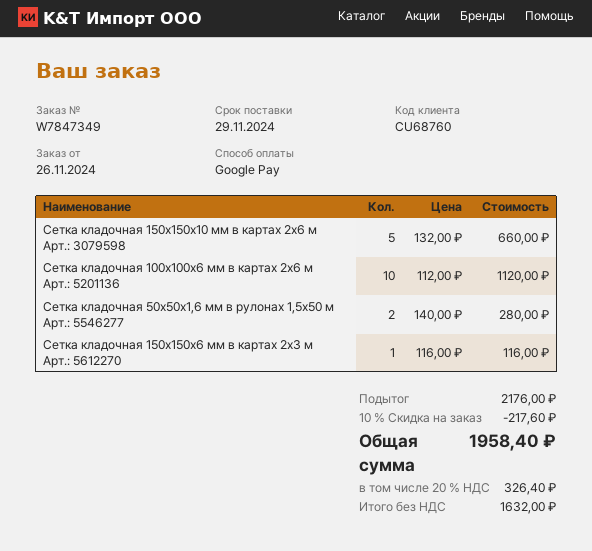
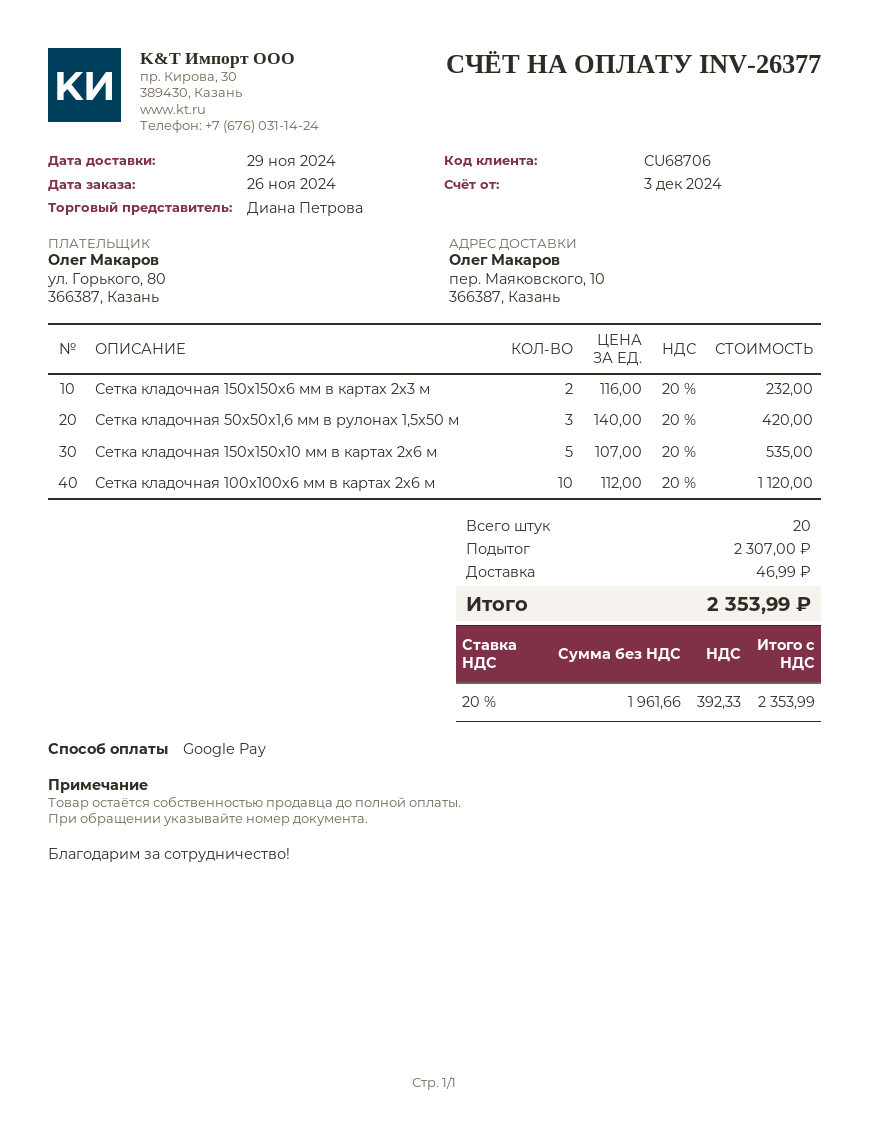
customer number: CU68760 -> CU68706
Сетка кладочная 150х150х10 мм в картах 2х6 м: 5 x 132.00 = 660.00 -> 5 x 107.00 = 535.00
Сетка кладочная 50х50х1,6 мм в рулонах 1,5х50 м: 2 x 140.00 = 280.00 -> 3 x 140.00 = 420.00
Сетка кладочная 150х150х6 мм в картах 2х3 м: 1 x 116.00 = 116.00 -> 2 x 116.00 = 232.00
subtotal: 2176.00 -> 2307.00
discount: 10% = 217.60 -> none
shipping: none -> 46.99
net: 1632.00 -> 1961.66
tax: 20% = 326.40 -> 20% = 392.33
total: 1958.40 -> 2353.99

